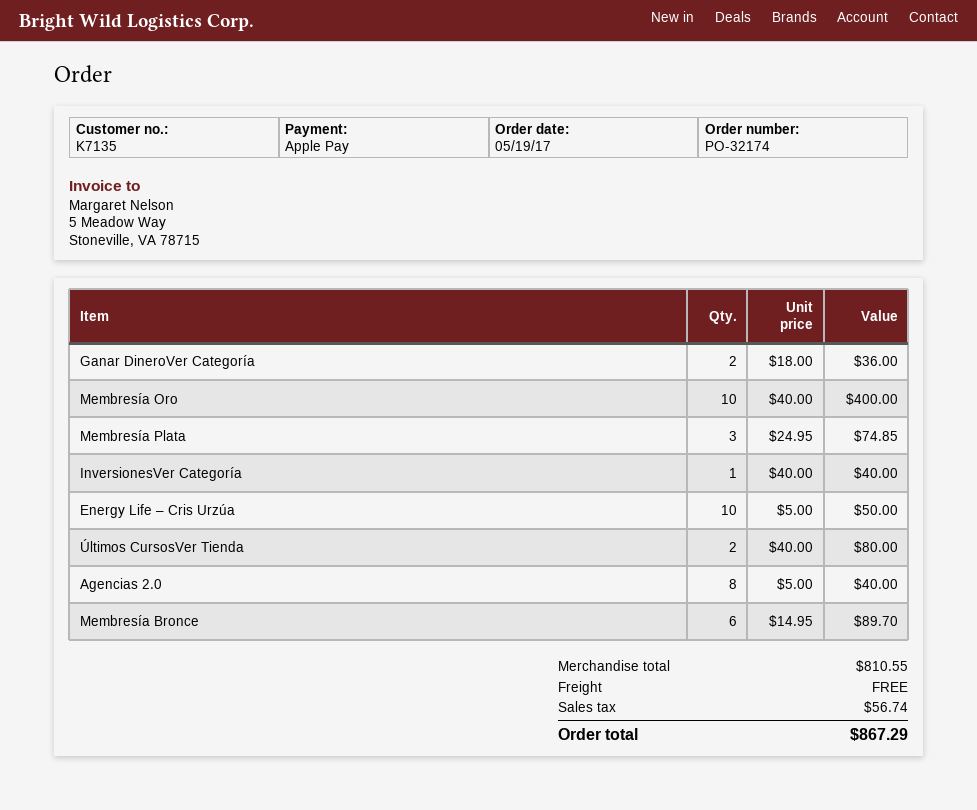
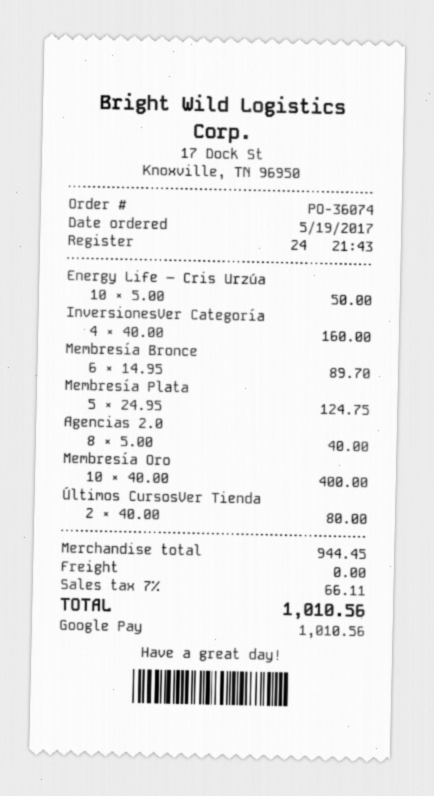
order number: PO-32174 -> PO-36074
payment method: Apple Pay -> Google Pay
Ganar DineroVer Categoría: 2 x 18.00 = 36.00 -> none
Membresía Plata: 3 x 24.95 = 74.85 -> 5 x 24.95 = 124.75
InversionesVer Categoría: 1 x 40.00 = 40.00 -> 4 x 40.00 = 160.00
subtotal: 810.55 -> 944.45
tax: 56.74 -> 66.11
total: 867.29 -> 1010.56

